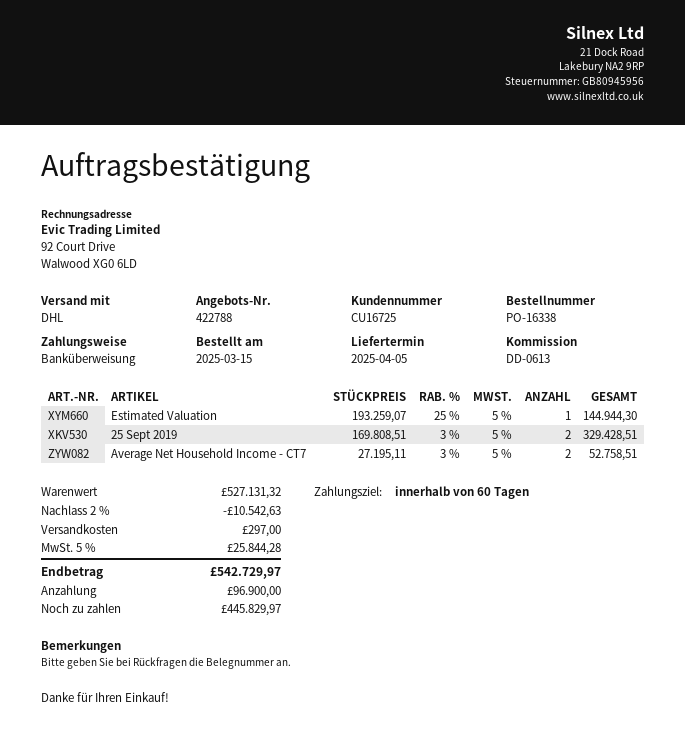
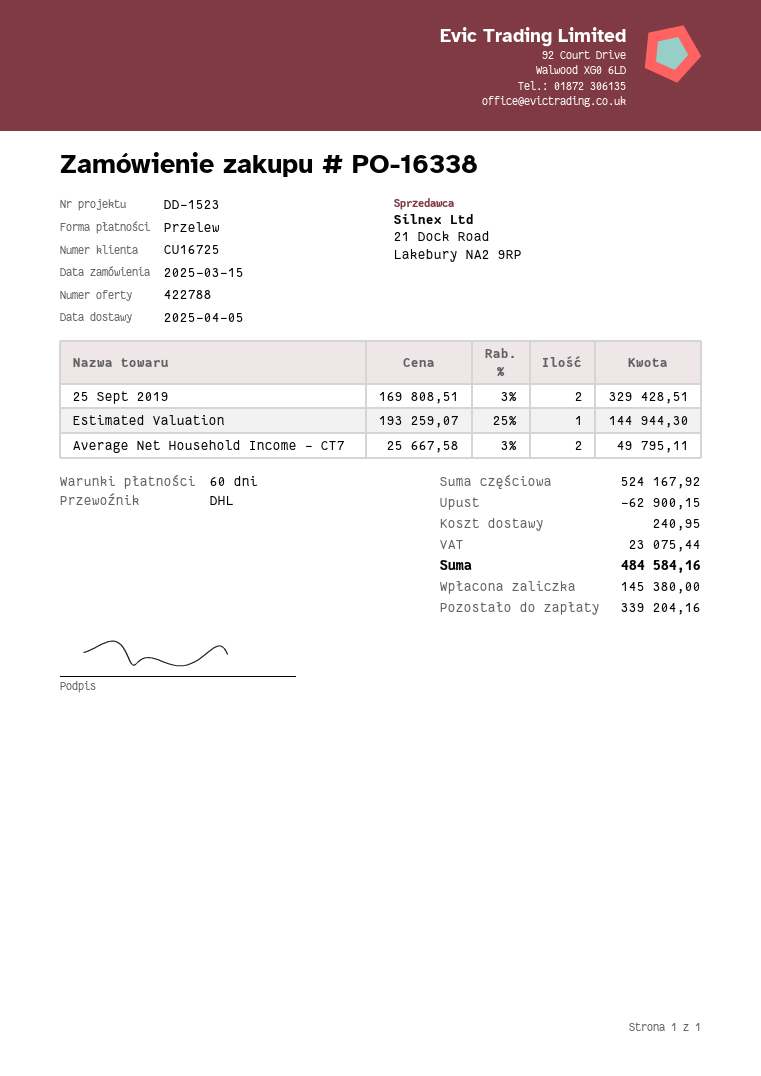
reference: DD-0613 -> DD-1523
Average Net Household Income - CT7: 2 x 27195.11 - 3% = 52758.51 -> 2 x 25667.58 - 3% = 49795.11
subtotal: 527131.32 -> 524167.92
discount: 10542.63 -> 62900.15
shipping: 297.00 -> 240.95
tax: 25844.28 -> 23075.44
total: 542729.97 -> 484584.16
deposit: 96900.00 -> 145380.00
balance: 445829.97 -> 339204.16

